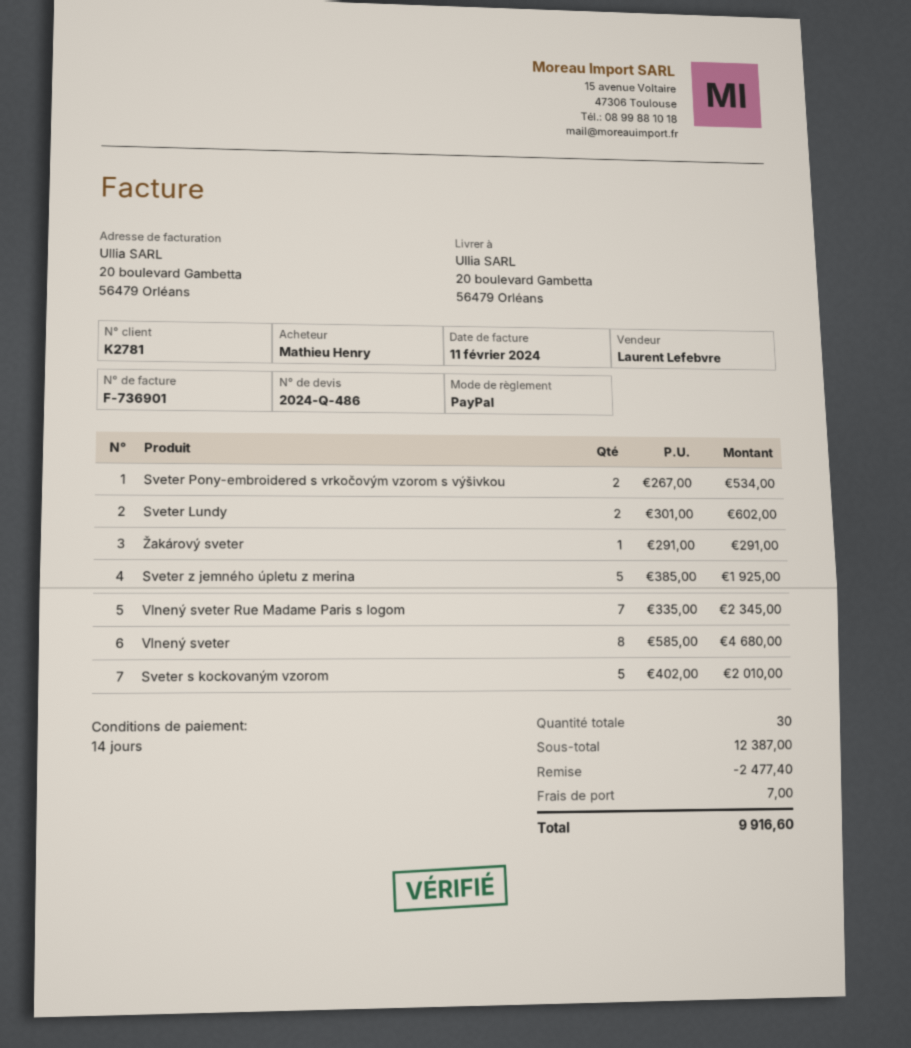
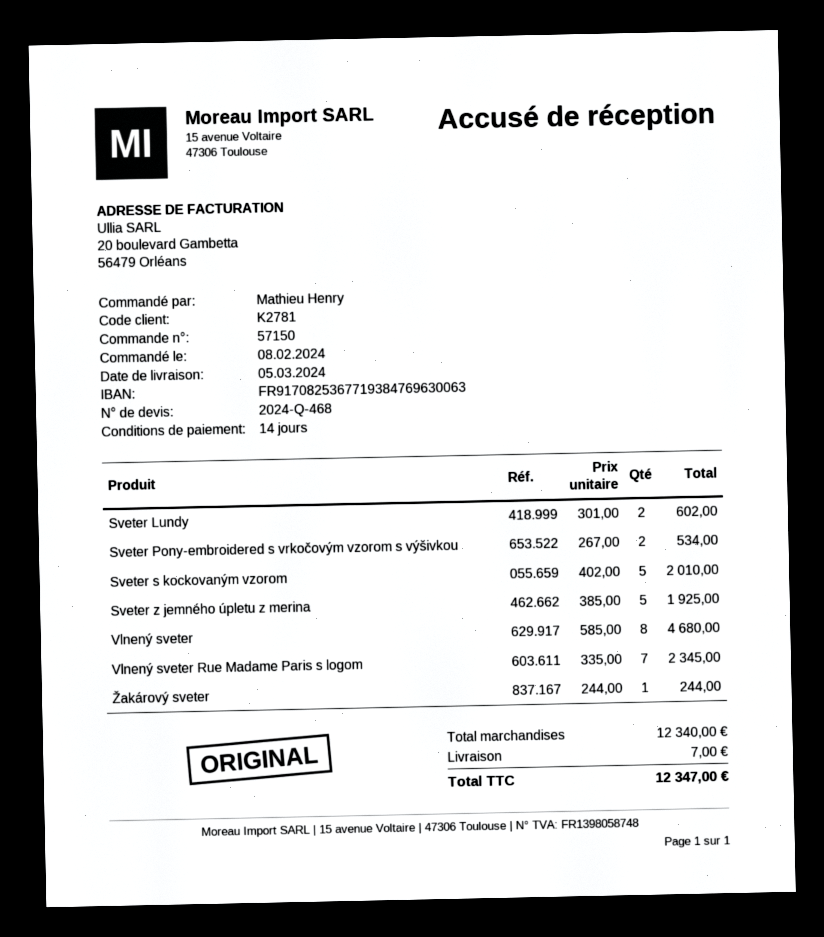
quote number: 2024-Q-486 -> 2024-Q-468
Žakárový sveter: 1 x 291.00 = 291.00 -> 1 x 244.00 = 244.00
subtotal: 12387.00 -> 12340.00
discount: 2477.40 -> none
total: 9916.60 -> 12347.00

